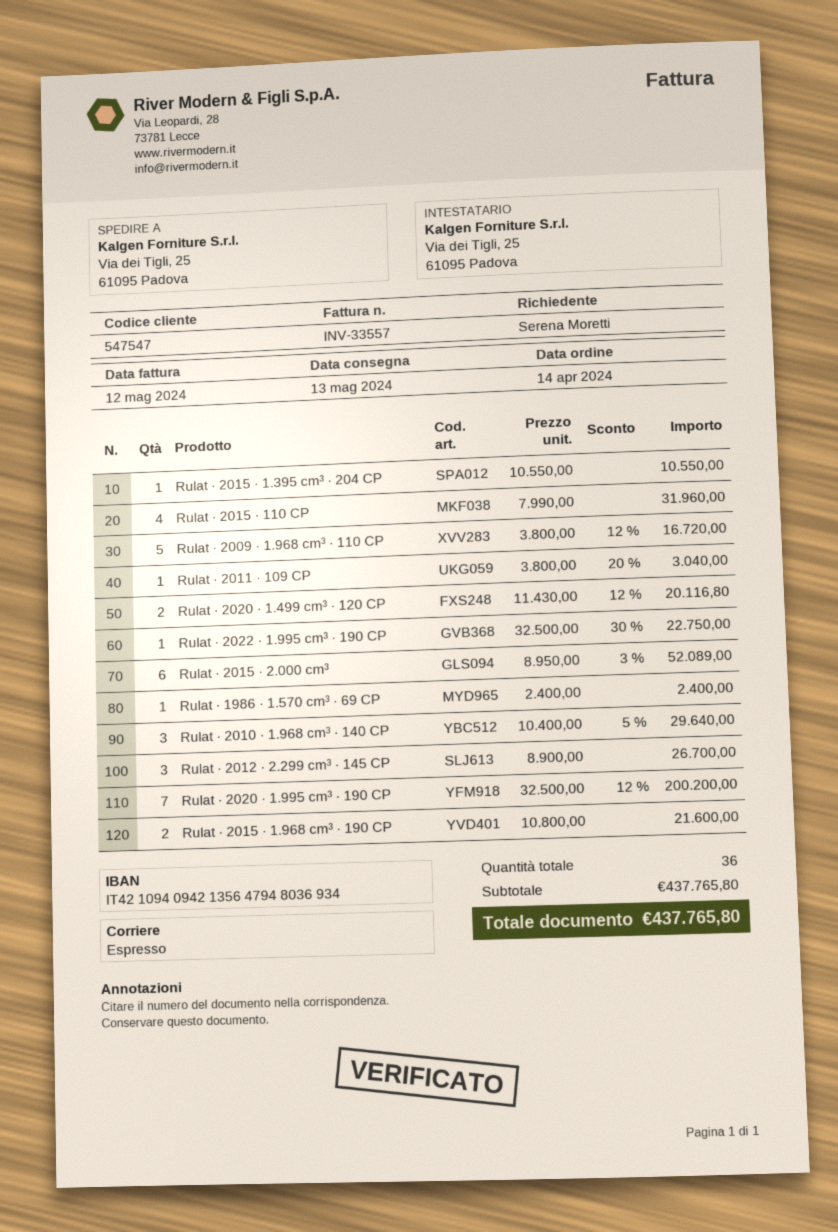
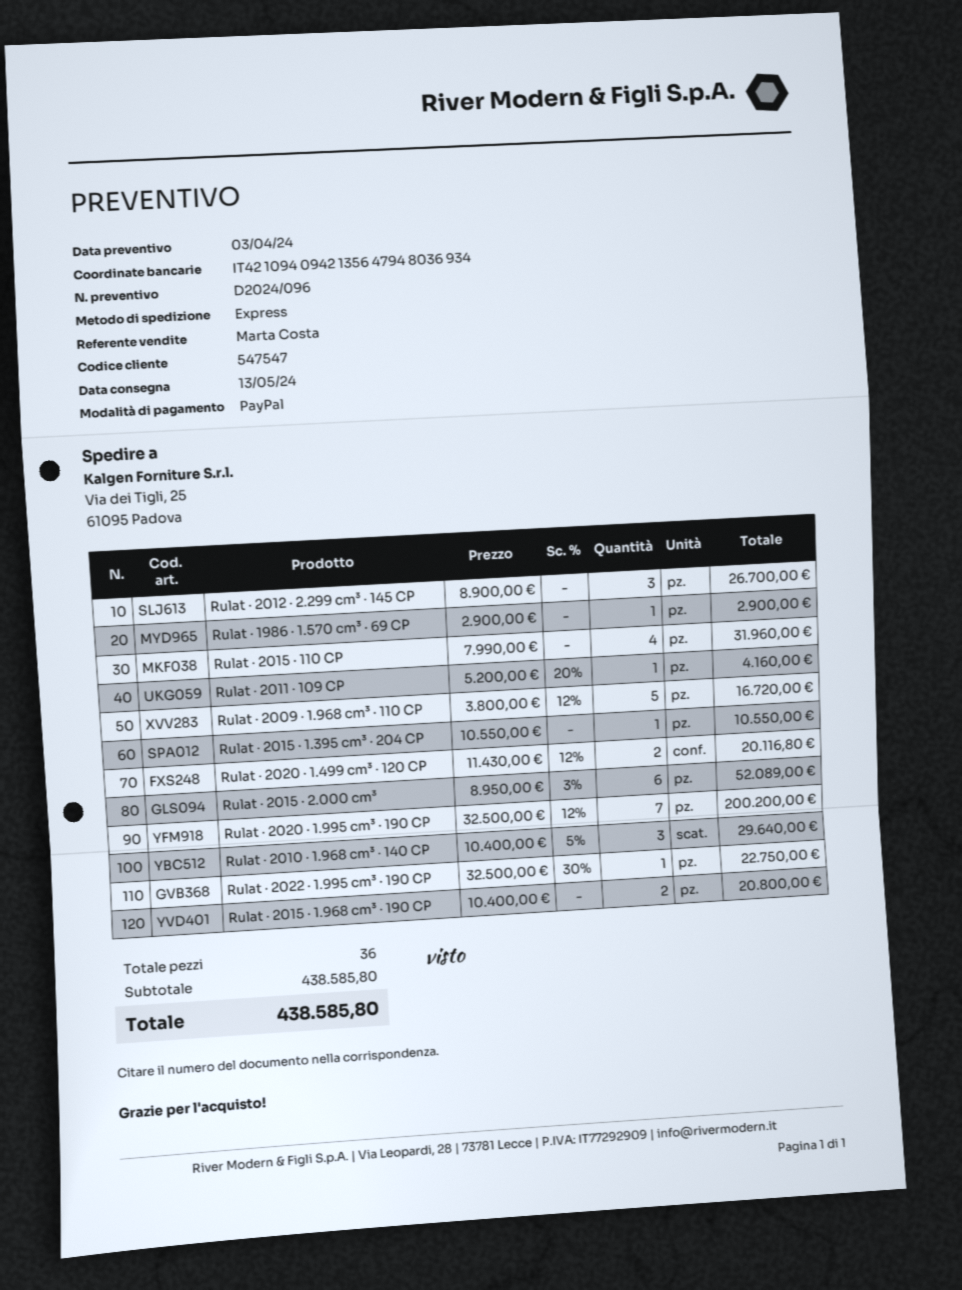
Rulat · 2011 · 109 CP: 1 x 3800.00 - 20% = 3040.00 -> 1 x 5200.00 - 20% = 4160.00
Rulat · 1986 · 1.570 cm³ · 69 CP: 1 x 2400.00 = 2400.00 -> 1 x 2900.00 = 2900.00
Rulat · 2015 · 1.968 cm³ · 190 CP: 2 x 10800.00 = 21600.00 -> 2 x 10400.00 = 20800.00
subtotal: 437765.80 -> 438585.80
total: 437765.80 -> 438585.80

